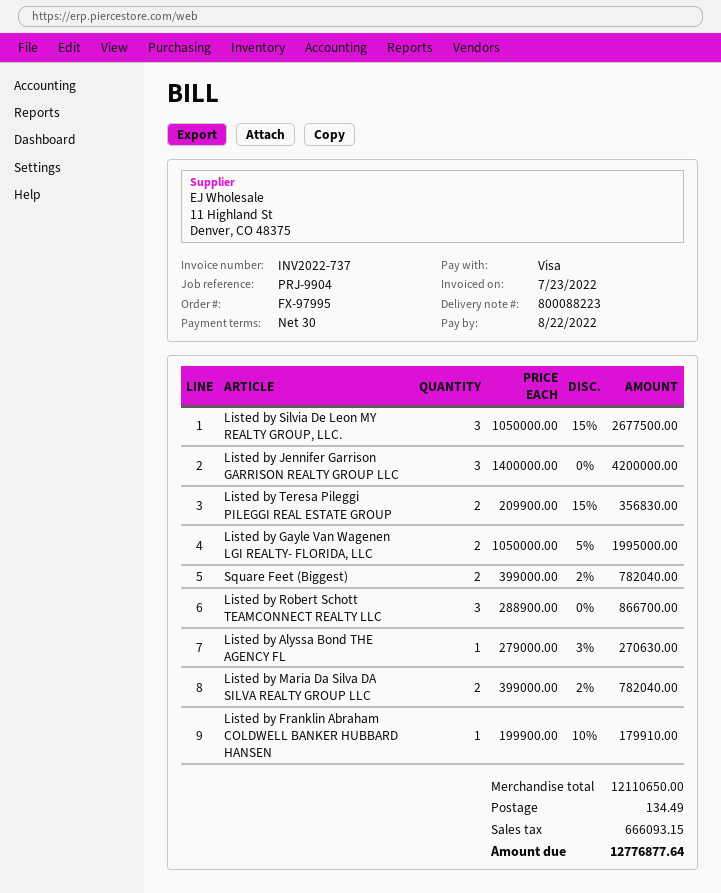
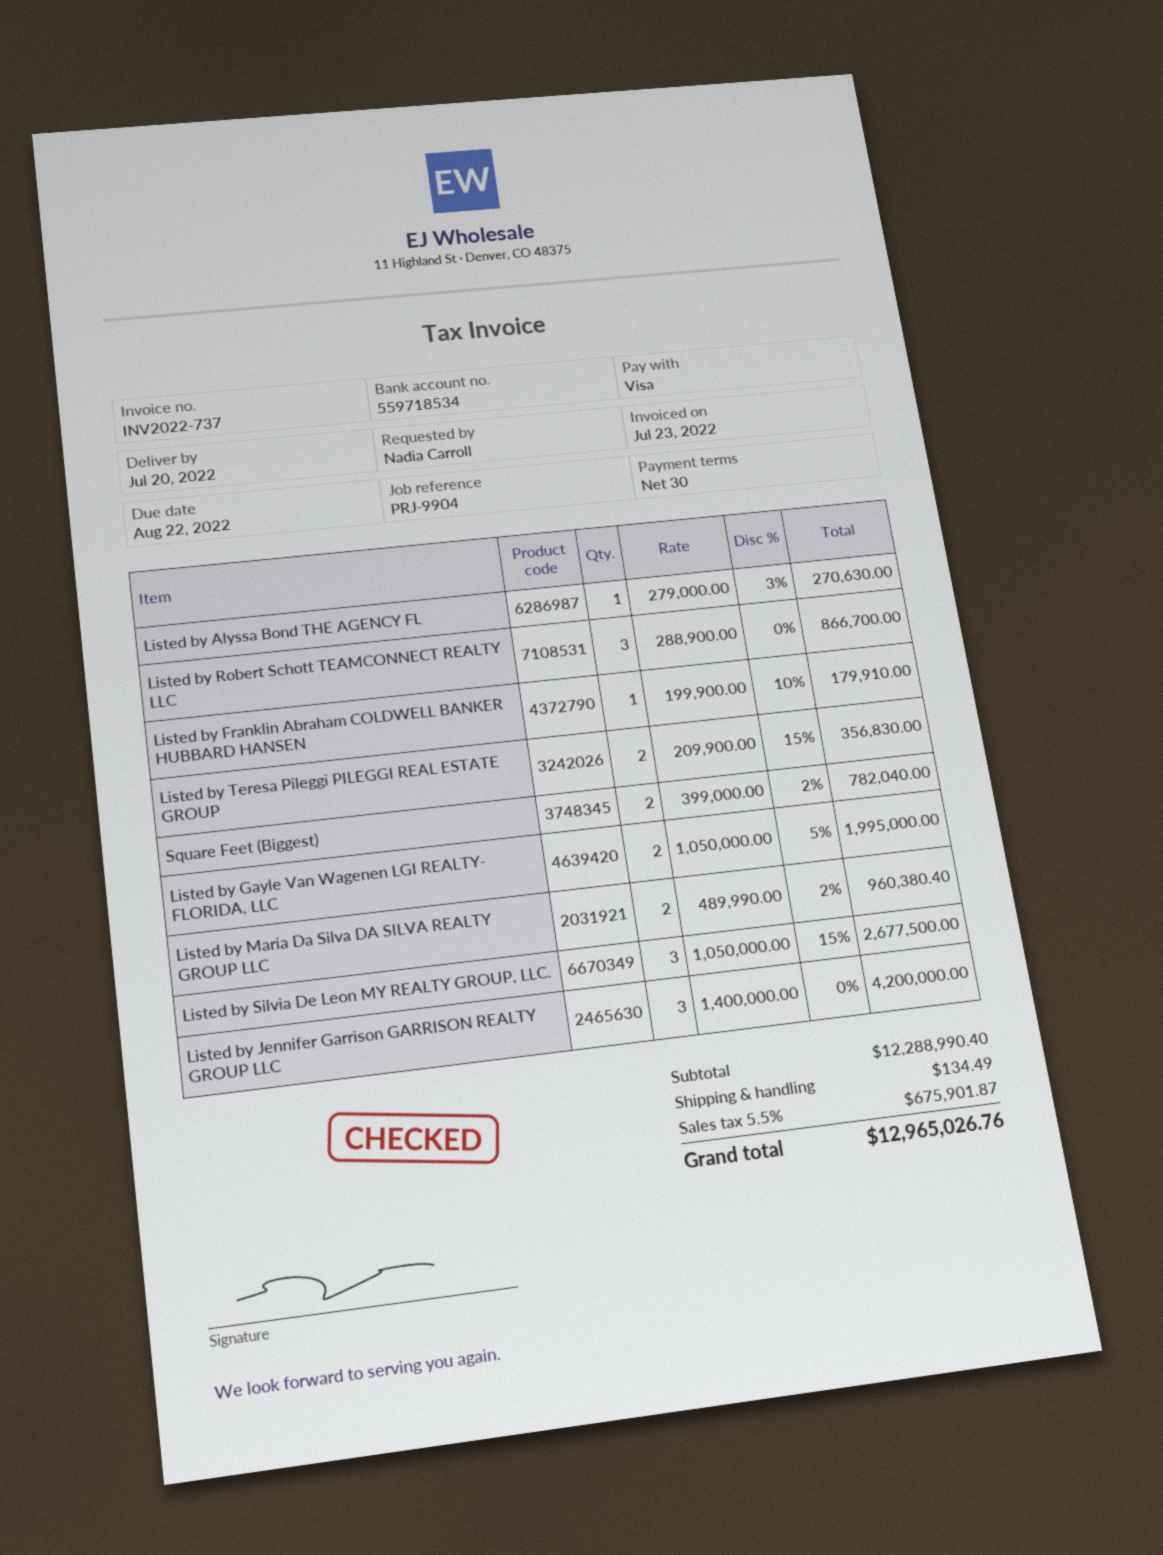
Listed by Maria Da Silva DA SILVA REALTY GROUP LLC: 2 x 399000.00 - 2% = 782040.00 -> 2 x 489990.00 - 2% = 960380.40
subtotal: 12110650.00 -> 12288990.40
tax: 666093.15 -> 675901.87
total: 12776877.64 -> 12965026.76

